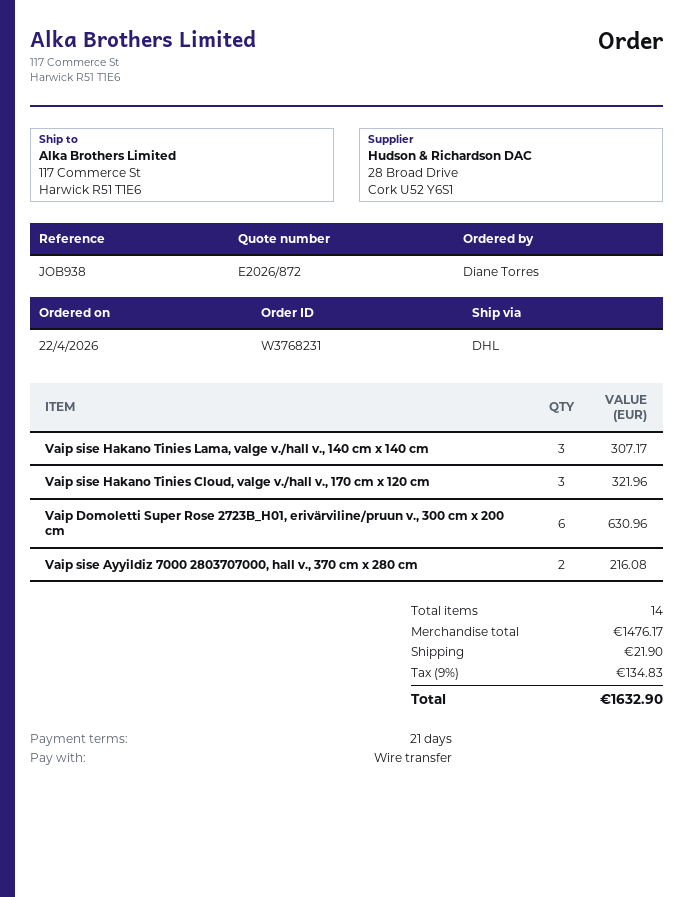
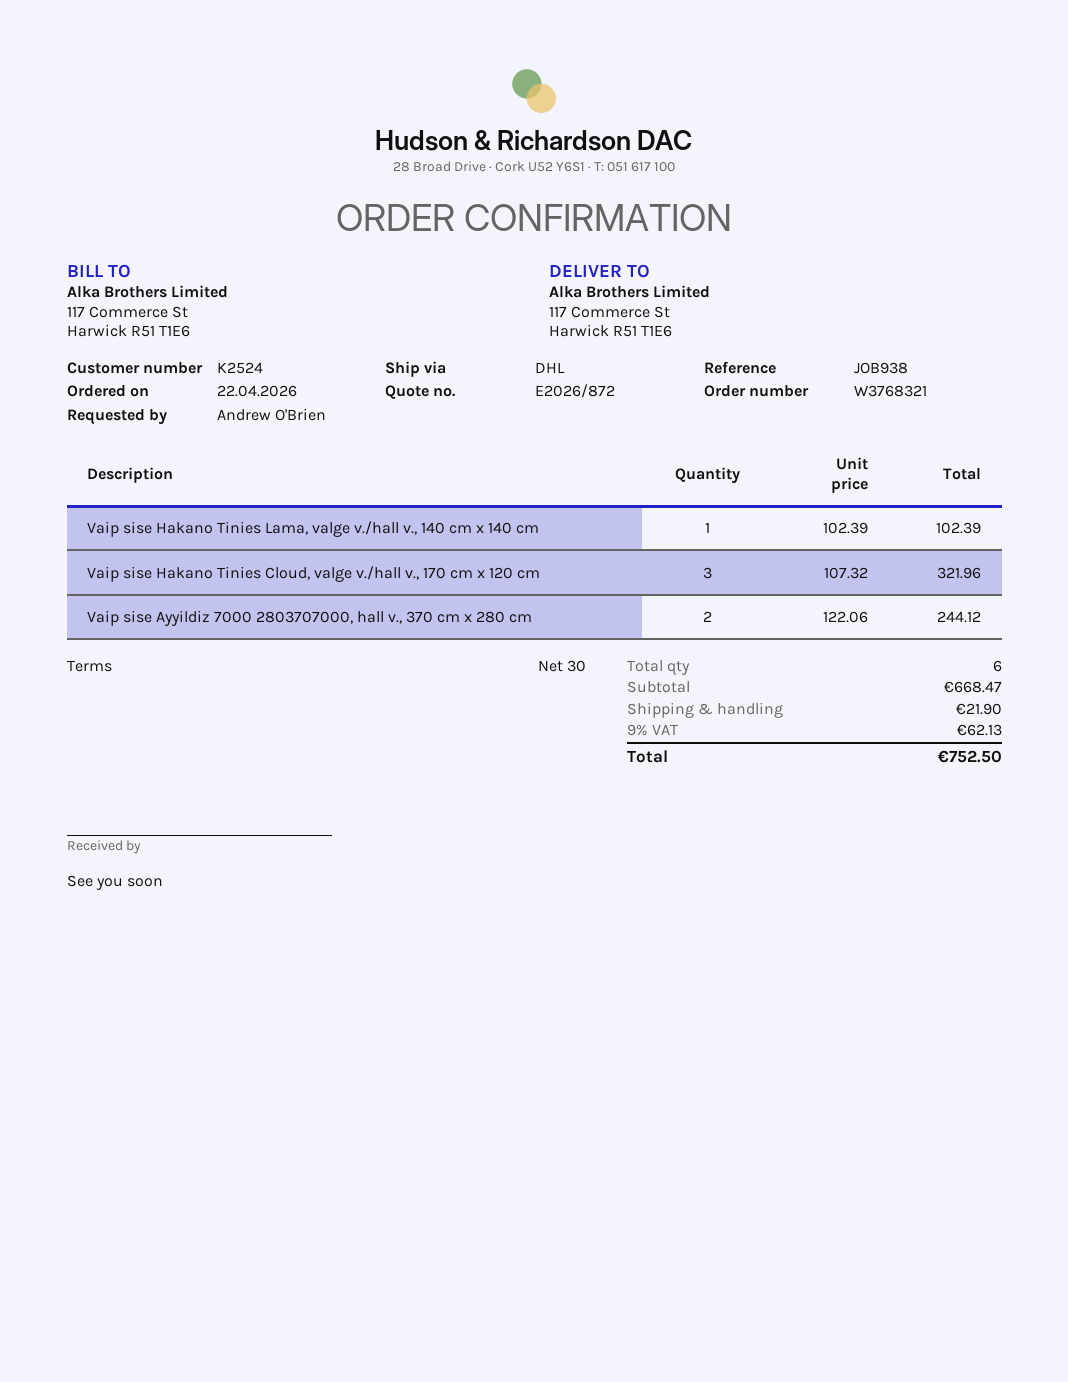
order number: W3768231 -> W3768321
payment terms: 21 days -> 30 days
ordered by: Diane Torres -> Andrew O'Brien
Vaip sise Hakano Tinies Lama, valge v./hall v., 140 cm x 140 cm: 3 for 307.17 -> 1 for 102.39
Vaip Domoletti Super Rose 2723B_H01, erivärviline/pruun v., 300 cm x 200 cm: 6 for 630.96 -> none
Vaip sise Ayyildiz 7000 2803707000, hall v., 370 cm x 280 cm: 2 for 216.08 -> 2 for 244.12
total quantity: 14 -> 6
subtotal: 1476.17 -> 668.47
tax: 9% = 134.83 -> 9% = 62.13
total: 1632.90 -> 752.50

